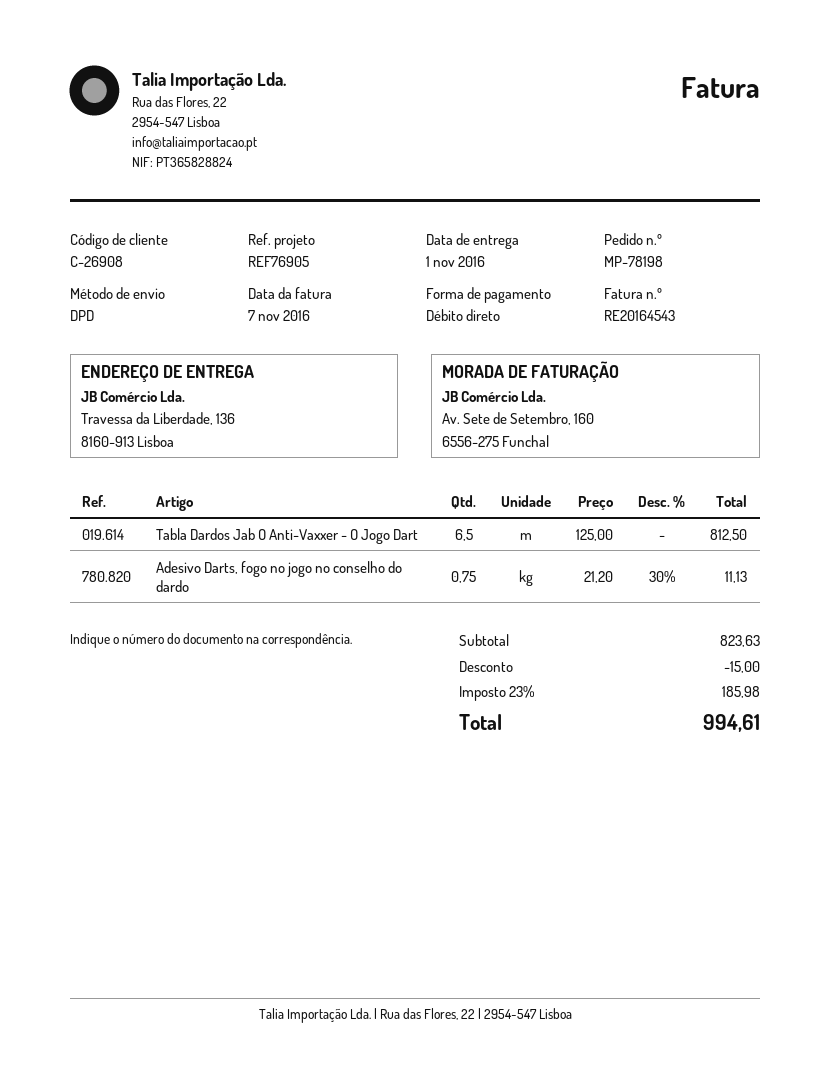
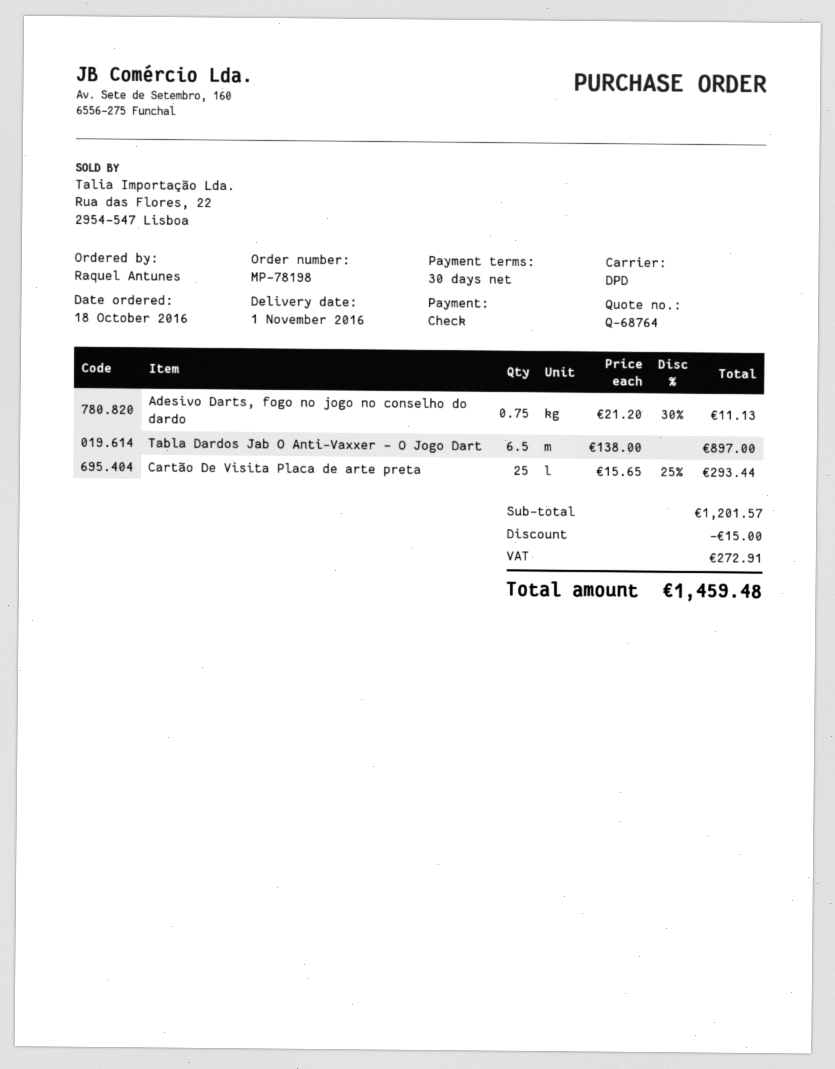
payment method: direct debit -> cheque
Tabla Dardos Jab O Anti-Vaxxer - O Jogo Dart: 6.5 x 125.00 = 812.50 -> 6.5 x 138.00 = 897.00
Cartão De Visita Placa de arte preta: none -> 25 x 15.65 - 25% = 293.44
subtotal: 823.63 -> 1201.57
tax: 185.98 -> 272.91
total: 994.61 -> 1459.48

